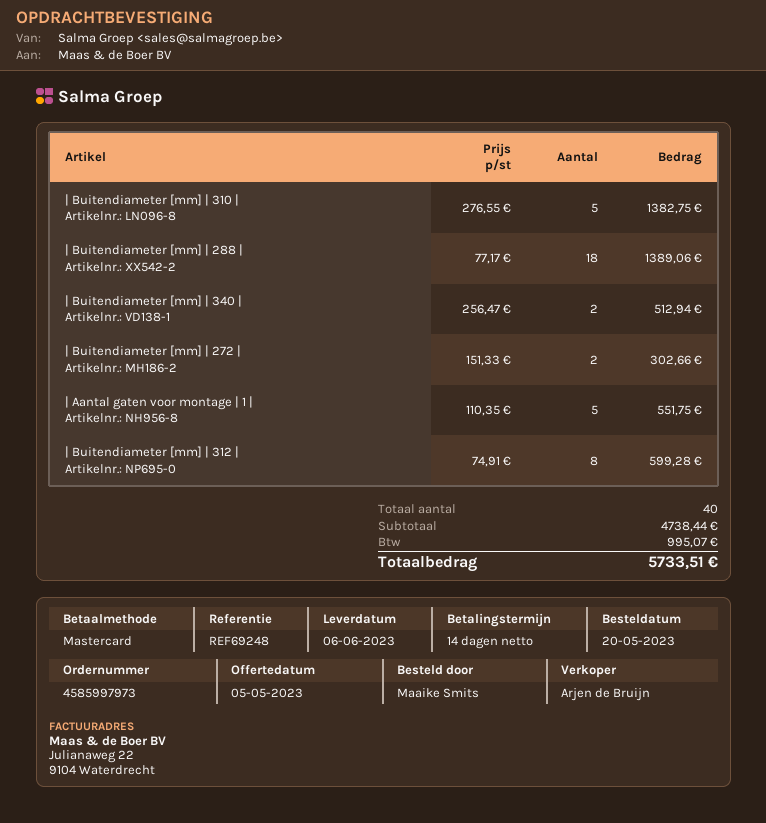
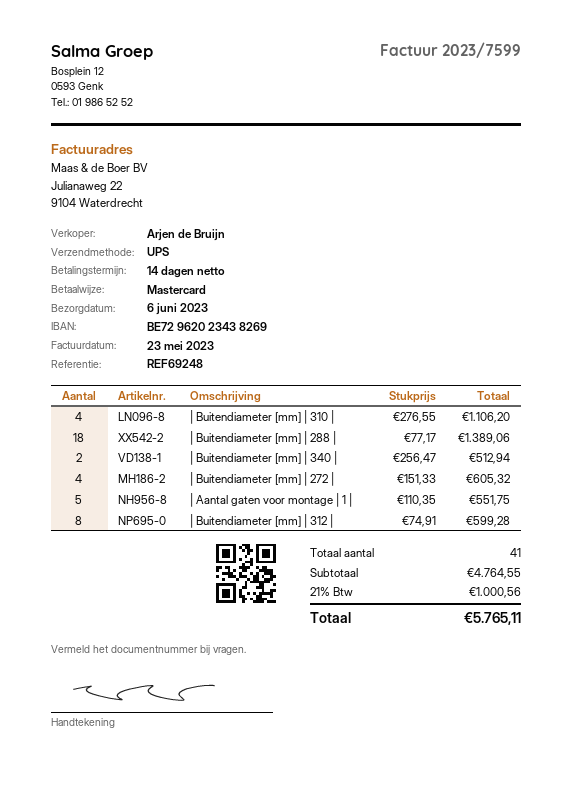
| Buitendiameter [mm] | 310 |: 5 x 276.55 = 1382.75 -> 4 x 276.55 = 1106.20
| Buitendiameter [mm] | 272 |: 2 x 151.33 = 302.66 -> 4 x 151.33 = 605.32
total quantity: 40 -> 41
subtotal: 4738.44 -> 4764.55
tax: 995.07 -> 1000.56
total: 5733.51 -> 5765.11

